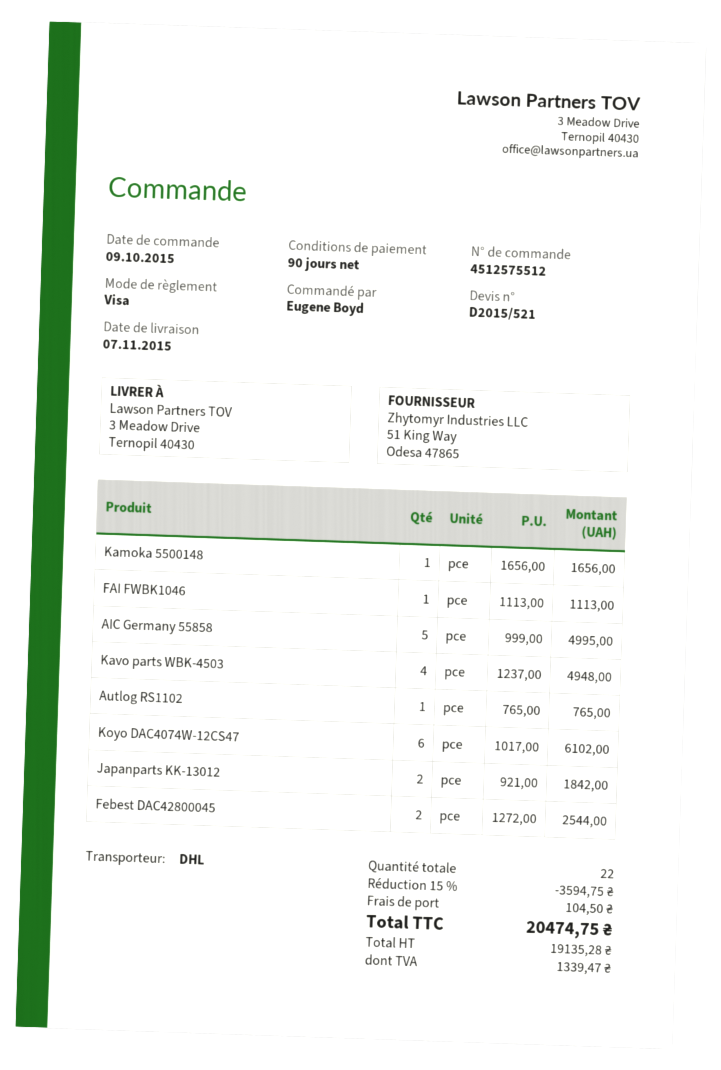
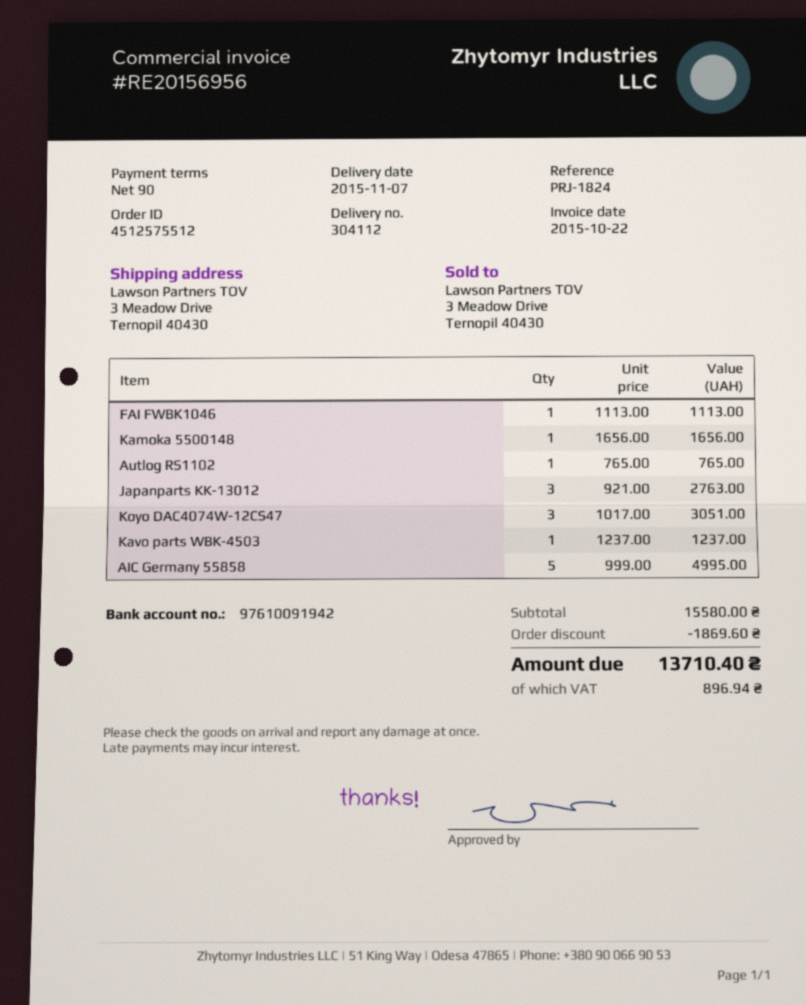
Kavo parts WBK-4503: 4 x 1237.00 = 4948.00 -> 1 x 1237.00 = 1237.00
Koyo DAC4074W-12CS47: 6 x 1017.00 = 6102.00 -> 3 x 1017.00 = 3051.00
Japanparts KK-13012: 2 x 921.00 = 1842.00 -> 3 x 921.00 = 2763.00
Febest DAC42800045: 2 x 1272.00 = 2544.00 -> none
discount: 3594.75 -> 1869.60
shipping: 104.50 -> none
tax: 1339.47 -> 896.94
total: 20474.75 -> 13710.40

